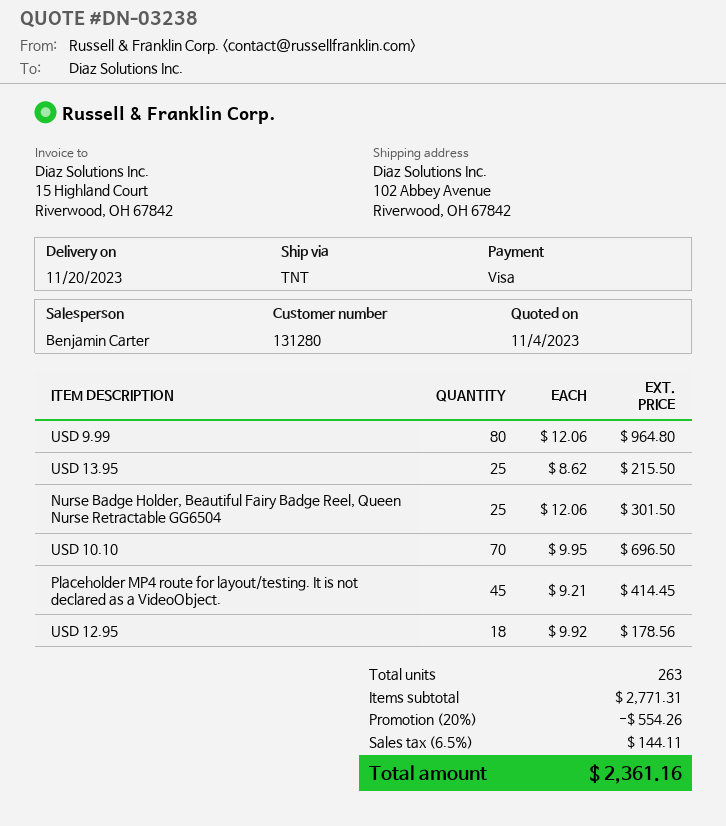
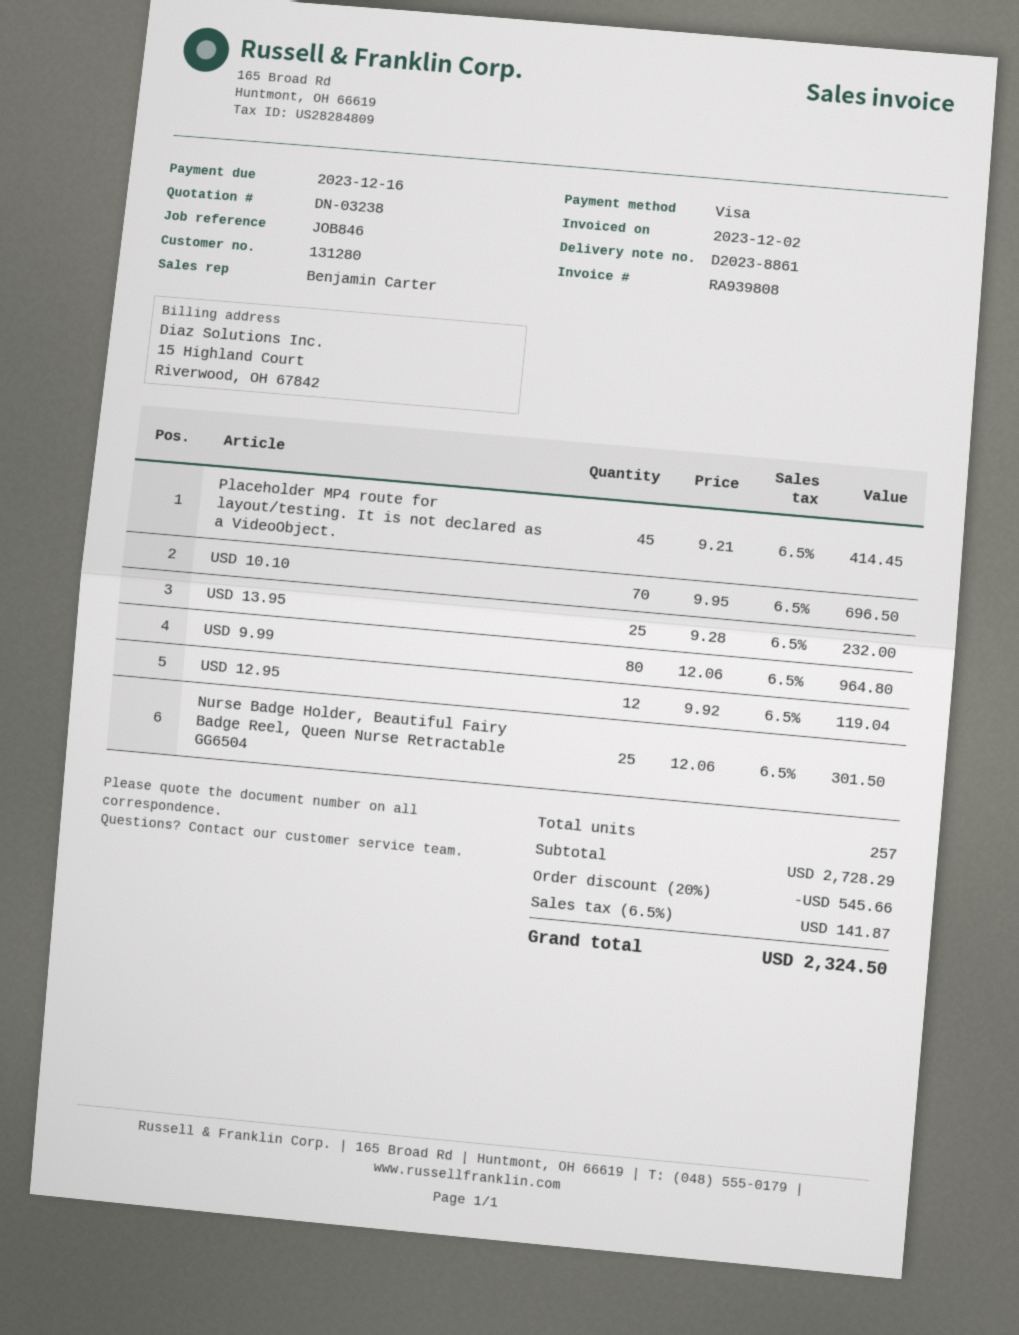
USD 13.95: 25 x 8.62 = 215.50 -> 25 x 9.28 = 232.00
USD 12.95: 18 x 9.92 = 178.56 -> 12 x 9.92 = 119.04
total quantity: 263 -> 257
subtotal: 2771.31 -> 2728.29
discount: 20% = 554.26 -> 20% = 545.66
tax: 6.5% = 144.11 -> 6.5% = 141.87
total: 2361.16 -> 2324.50

